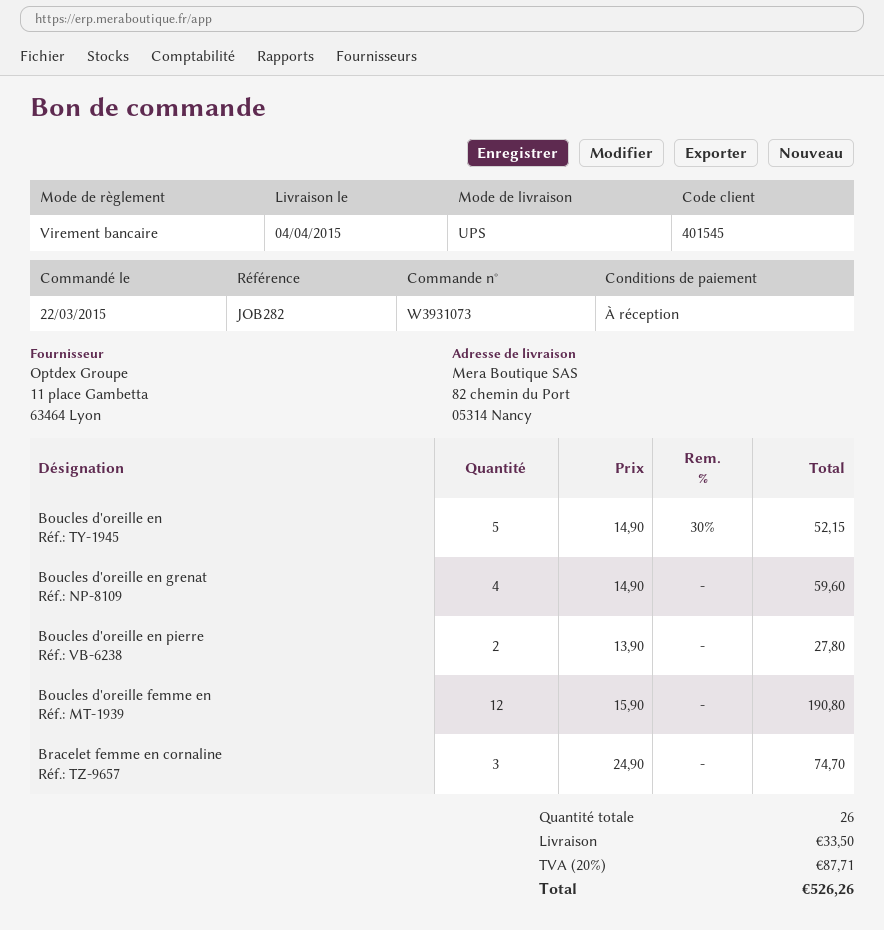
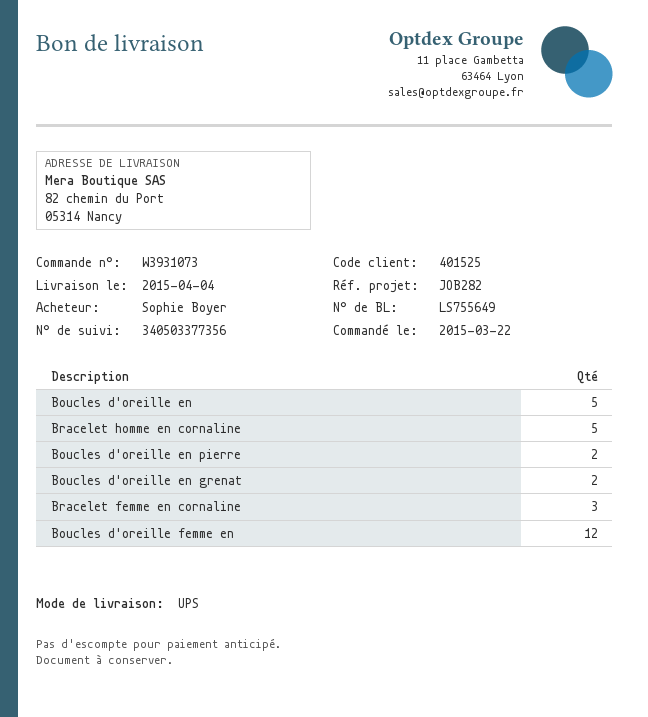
customer number: 401545 -> 401525
Boucles d'oreille en grenat: 4 -> 2
Bracelet homme en cornaline: none -> 5

